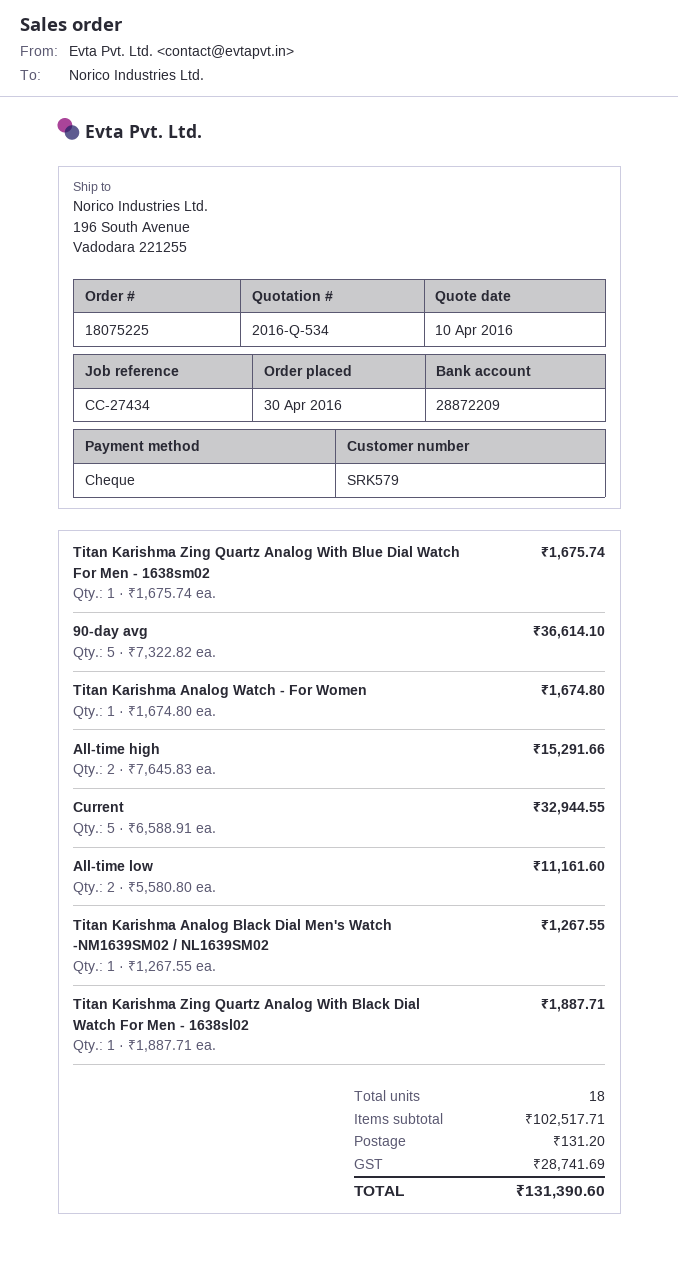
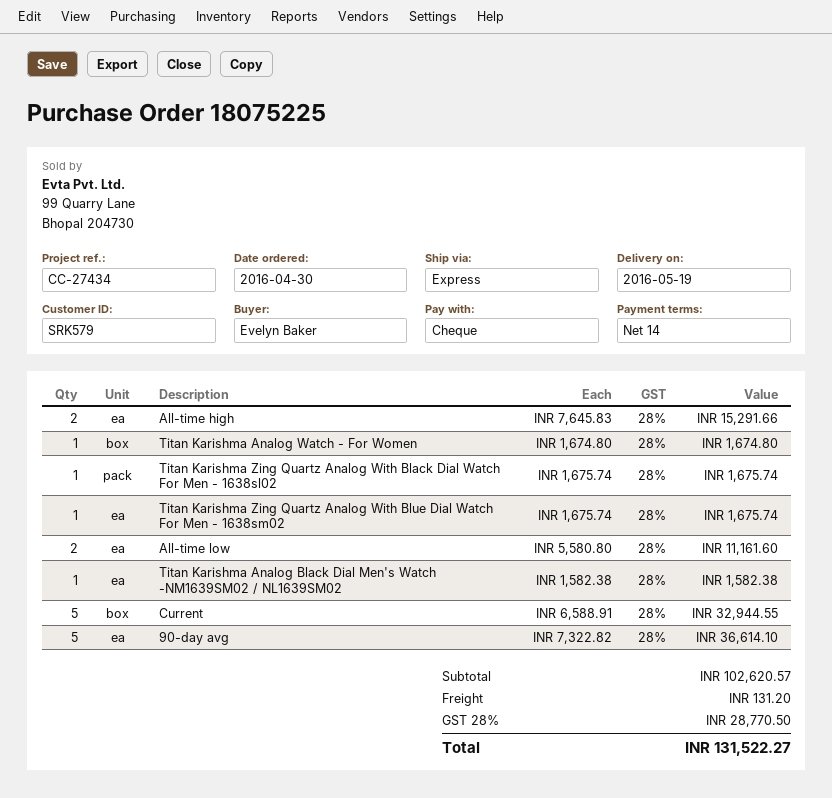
Titan Karishma Analog Black Dial Men's Watch -NM1639SM02 / NL1639SM02: 1 x 1267.55 = 1267.55 -> 1 x 1582.38 = 1582.38
Titan Karishma Zing Quartz Analog With Black Dial Watch For Men - 1638sl02: 1 x 1887.71 = 1887.71 -> 1 x 1675.74 = 1675.74
subtotal: 102517.71 -> 102620.57
tax: 28741.69 -> 28770.50
total: 131390.60 -> 131522.27

